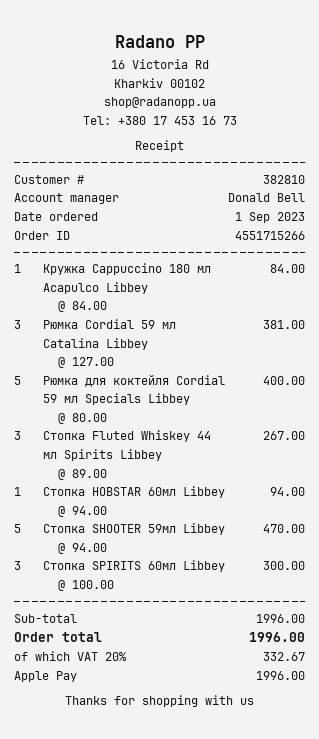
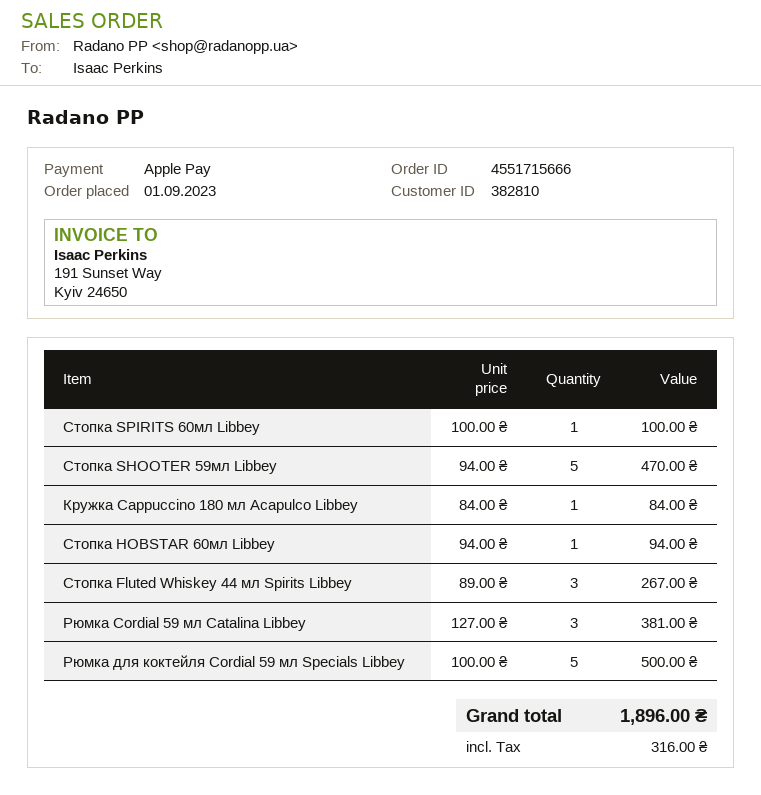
order number: 4551715266 -> 4551715666
Рюмка для коктейля Cordial 59 мл Specials Libbey: 5 x 80.00 = 400.00 -> 5 x 100.00 = 500.00
Стопка SPIRITS 60мл Libbey: 3 x 100.00 = 300.00 -> 1 x 100.00 = 100.00
tax: 332.67 -> 316.00
total: 1996.00 -> 1896.00

